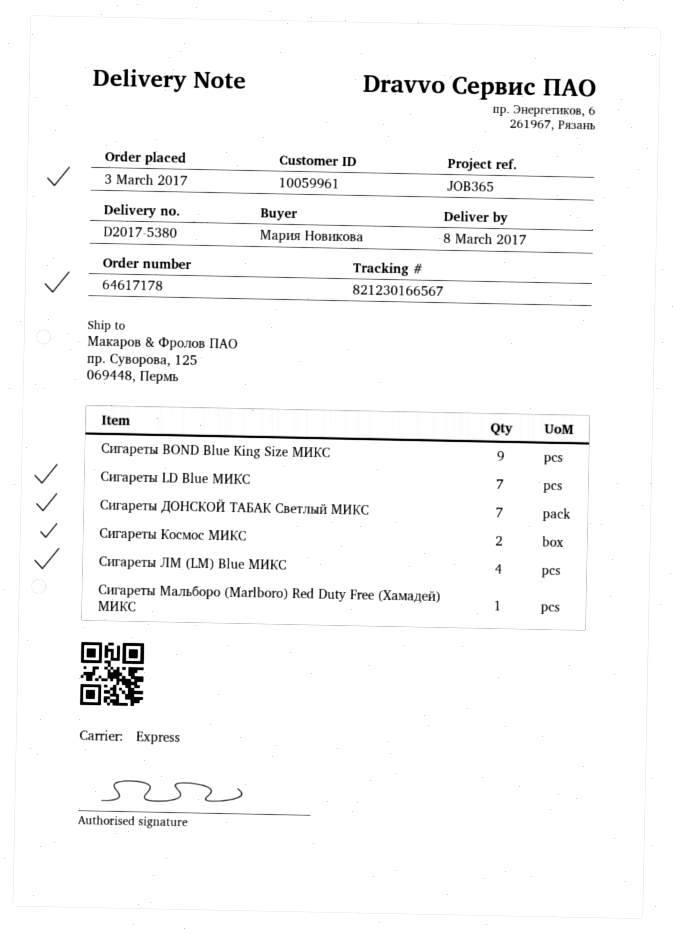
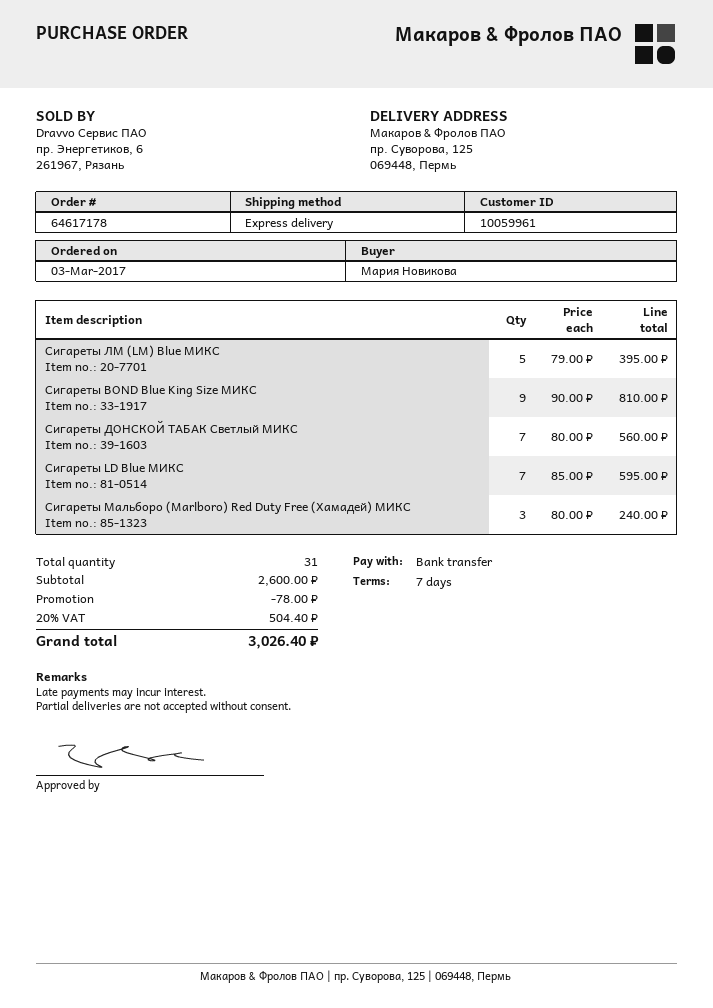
Сигареты Космос МИКС: 2 -> none
Сигареты ЛМ (LM) Blue МИКС: 4 -> 5
Сигареты Мальборо (Marlboro) Red Duty Free (Хамадей) МИКС: 1 -> 3

